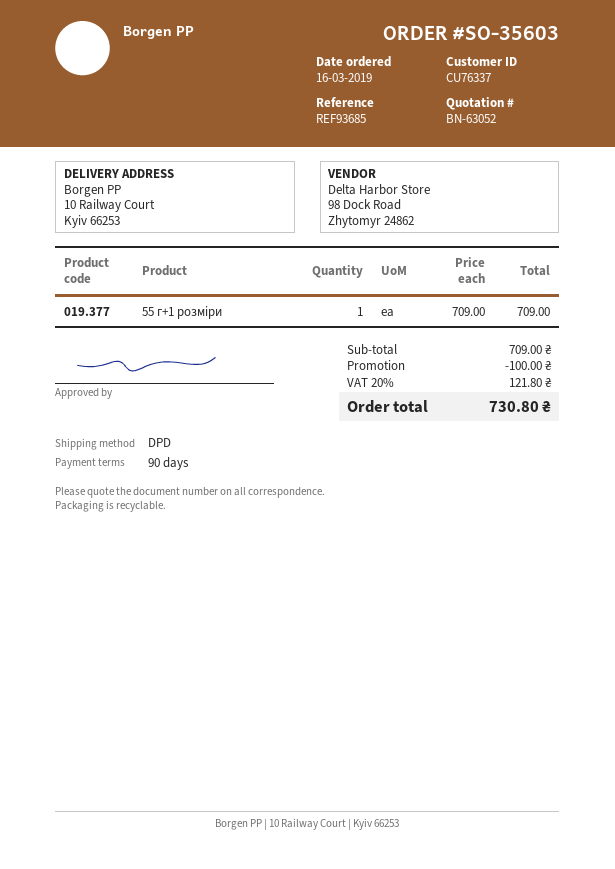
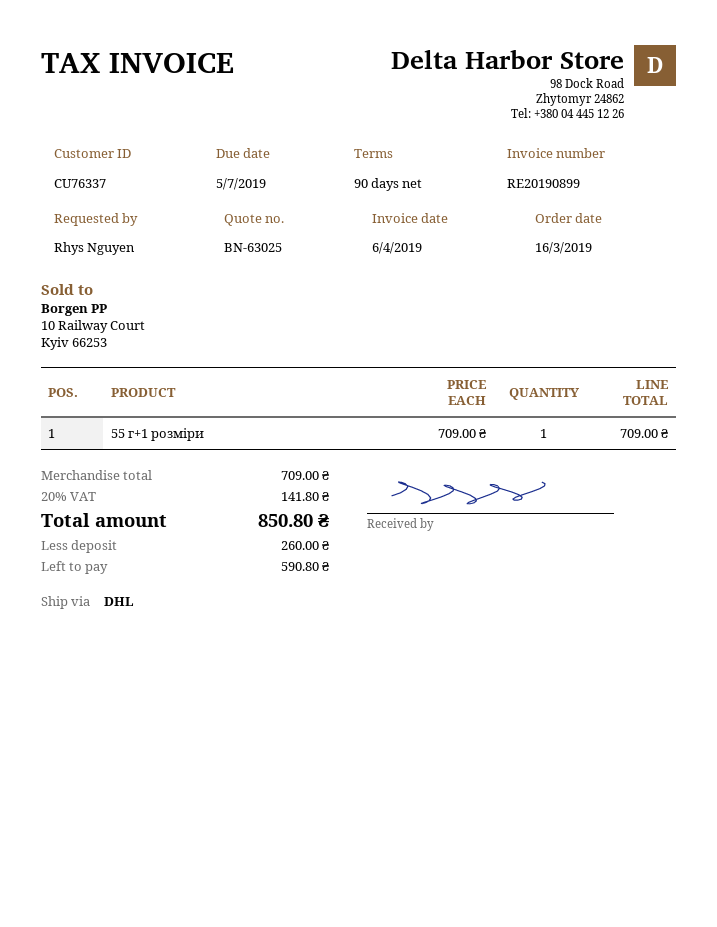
quote number: BN-63052 -> BN-63025
shipping method: DPD -> DHL
discount: 100.00 -> none
tax: 20% = 121.80 -> 20% = 141.80
total: 730.80 -> 850.80

